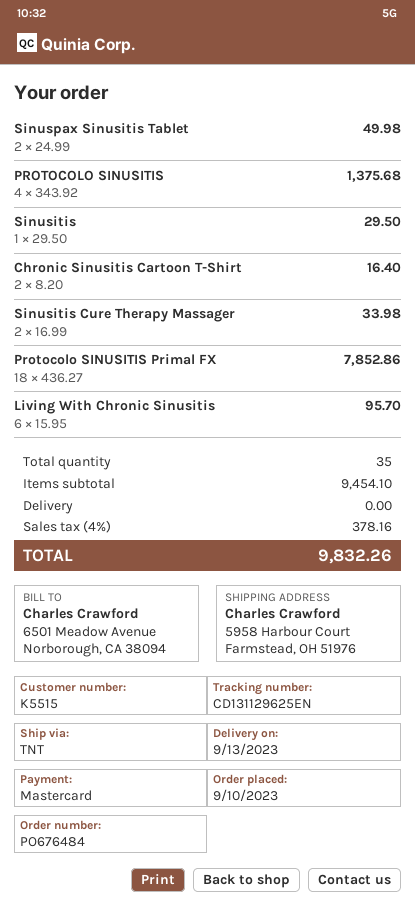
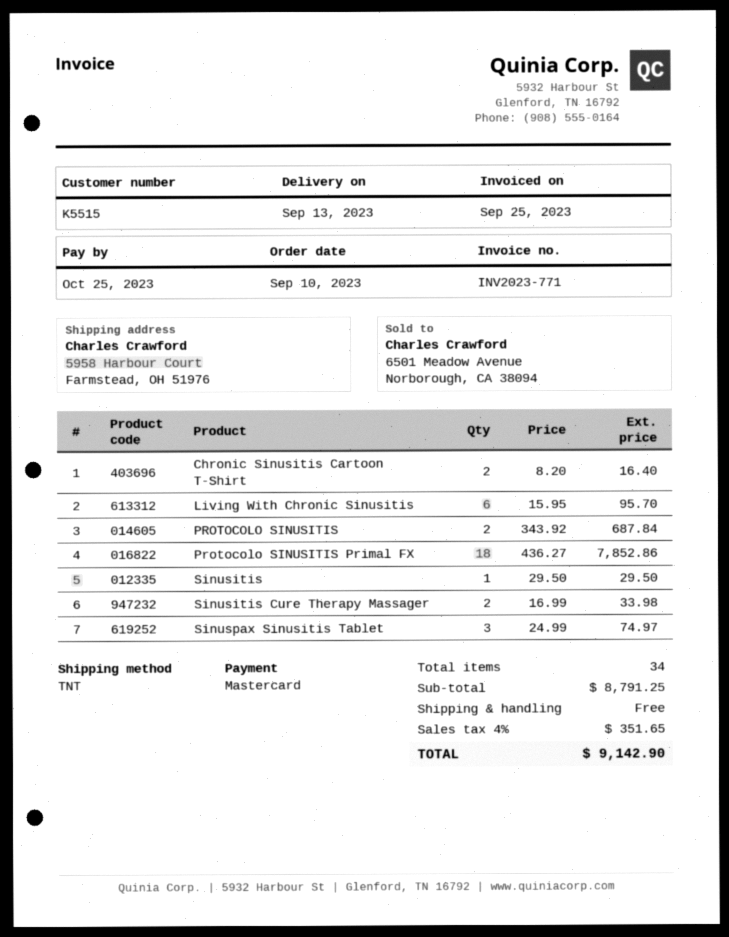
Sinuspax Sinusitis Tablet: 2 x 24.99 = 49.98 -> 3 x 24.99 = 74.97
PROTOCOLO SINUSITIS: 4 x 343.92 = 1375.68 -> 2 x 343.92 = 687.84
total quantity: 35 -> 34
subtotal: 9454.10 -> 8791.25
tax: 4% = 378.16 -> 4% = 351.65
total: 9832.26 -> 9142.90

